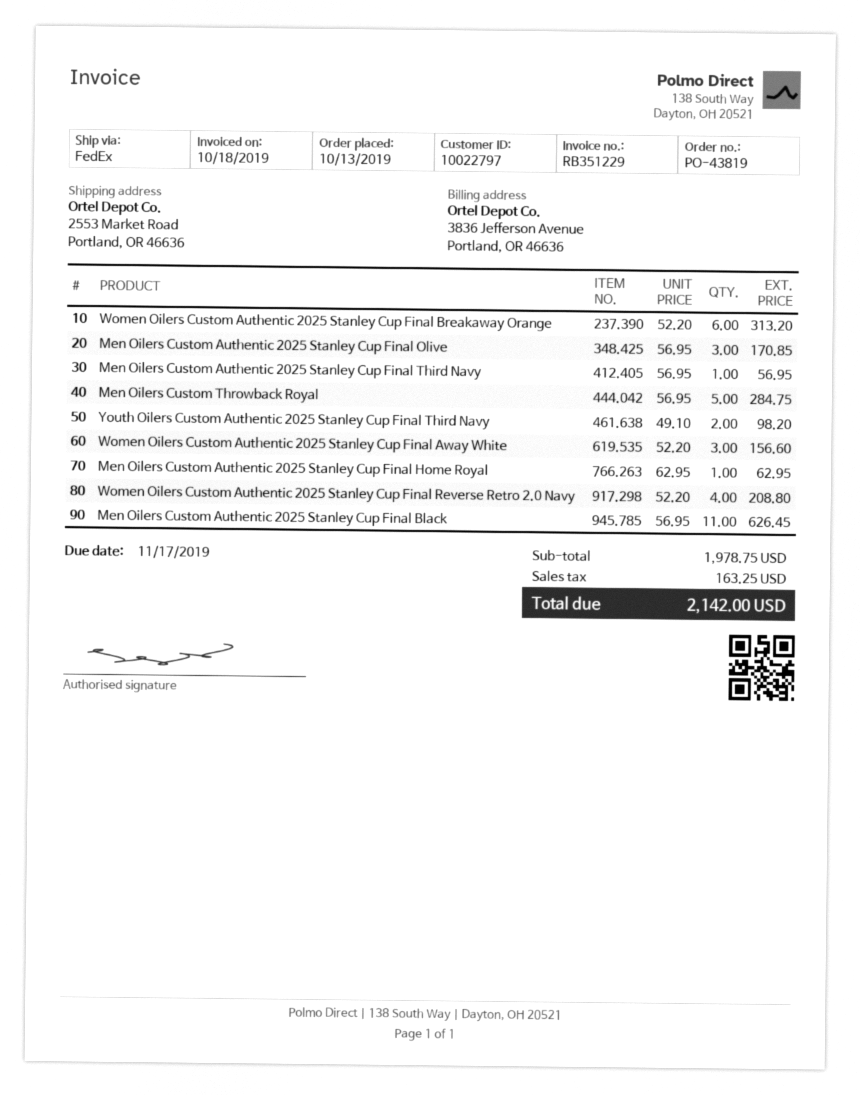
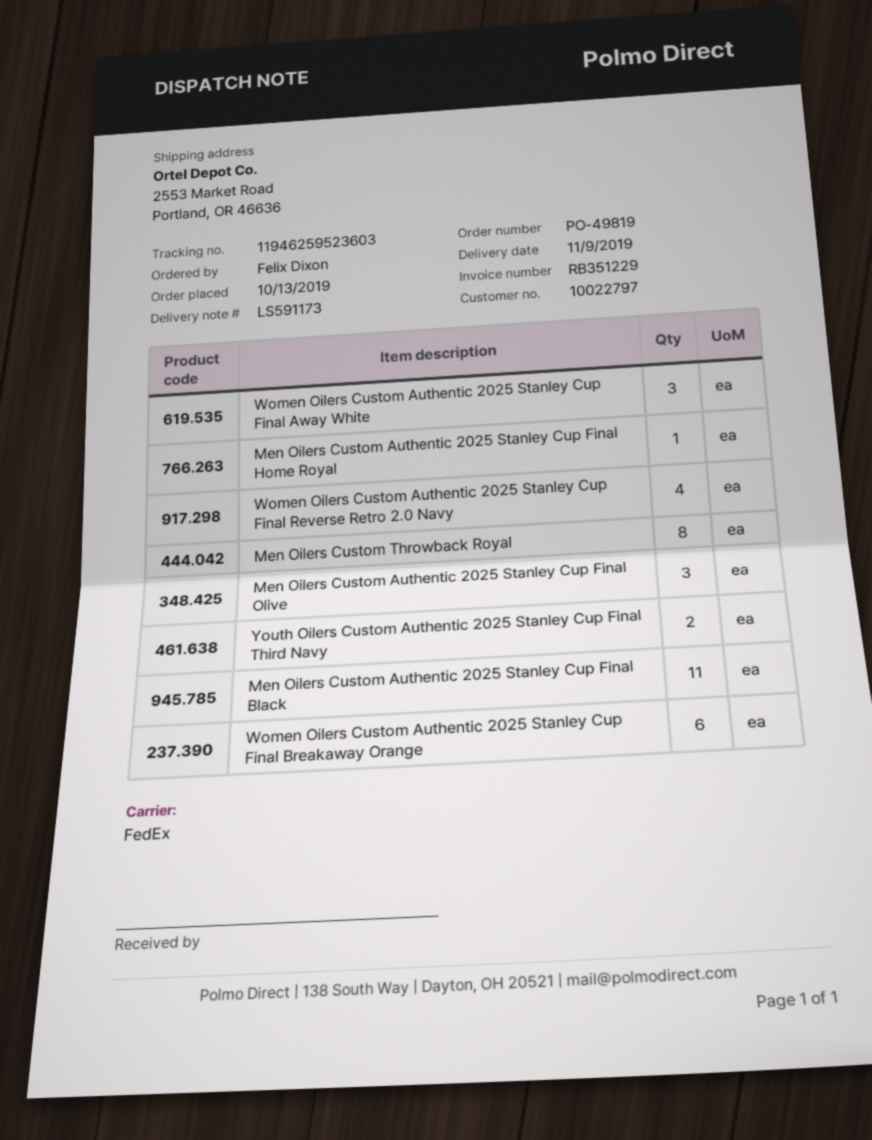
order number: PO-43819 -> PO-49819
Men Oilers Custom Authentic 2025 Stanley Cup Final Third Navy: 1 -> none
Men Oilers Custom Throwback Royal: 5 -> 8

